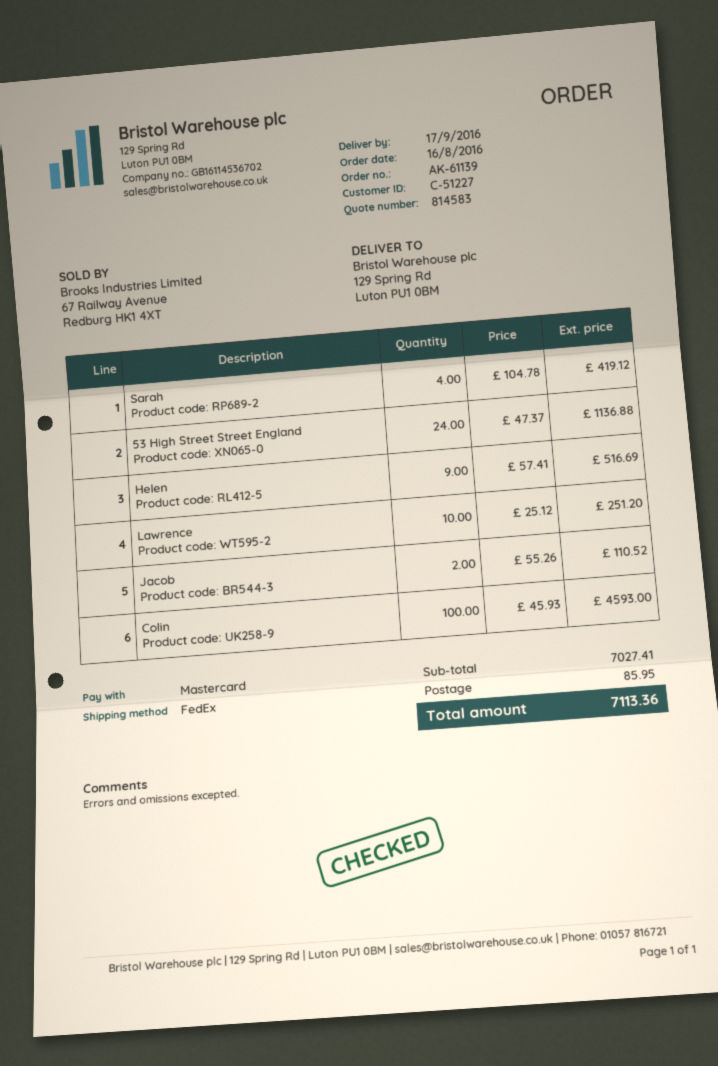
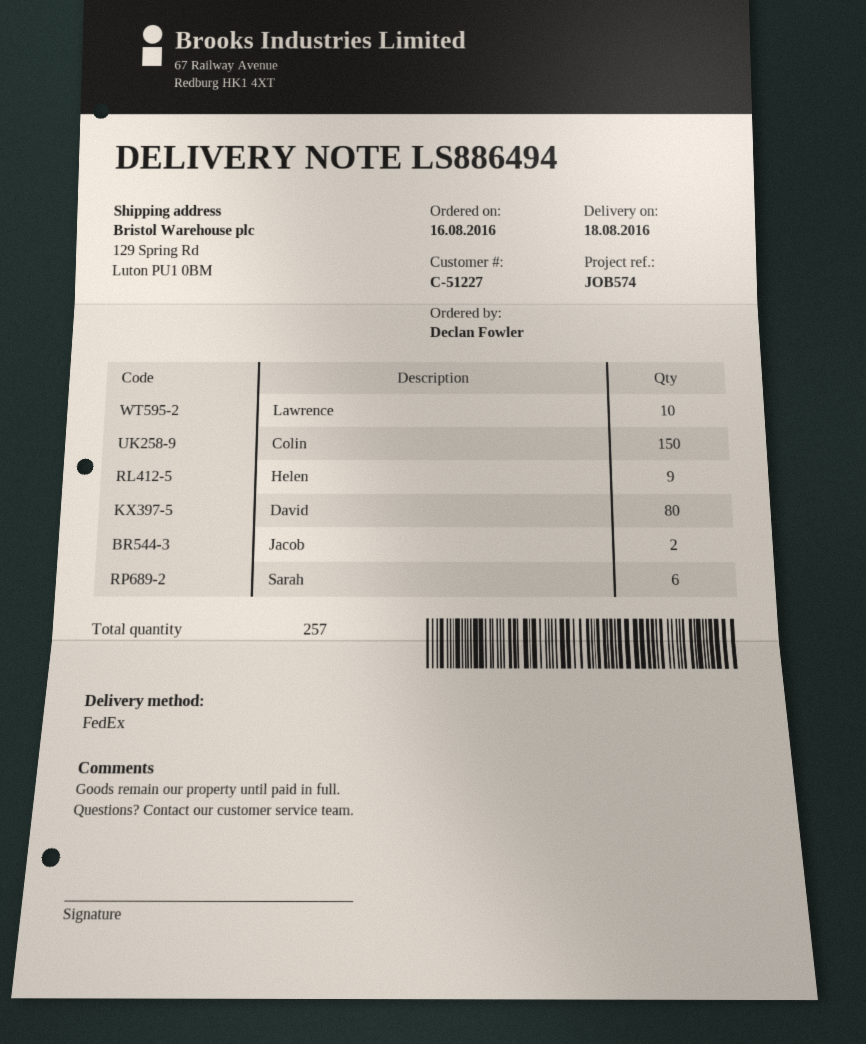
delivery date: 2016-09-17 -> 2016-08-18
Sarah: 4 -> 6
53 High Street Street England: 24 -> none
Colin: 100 -> 150
David: none -> 80

